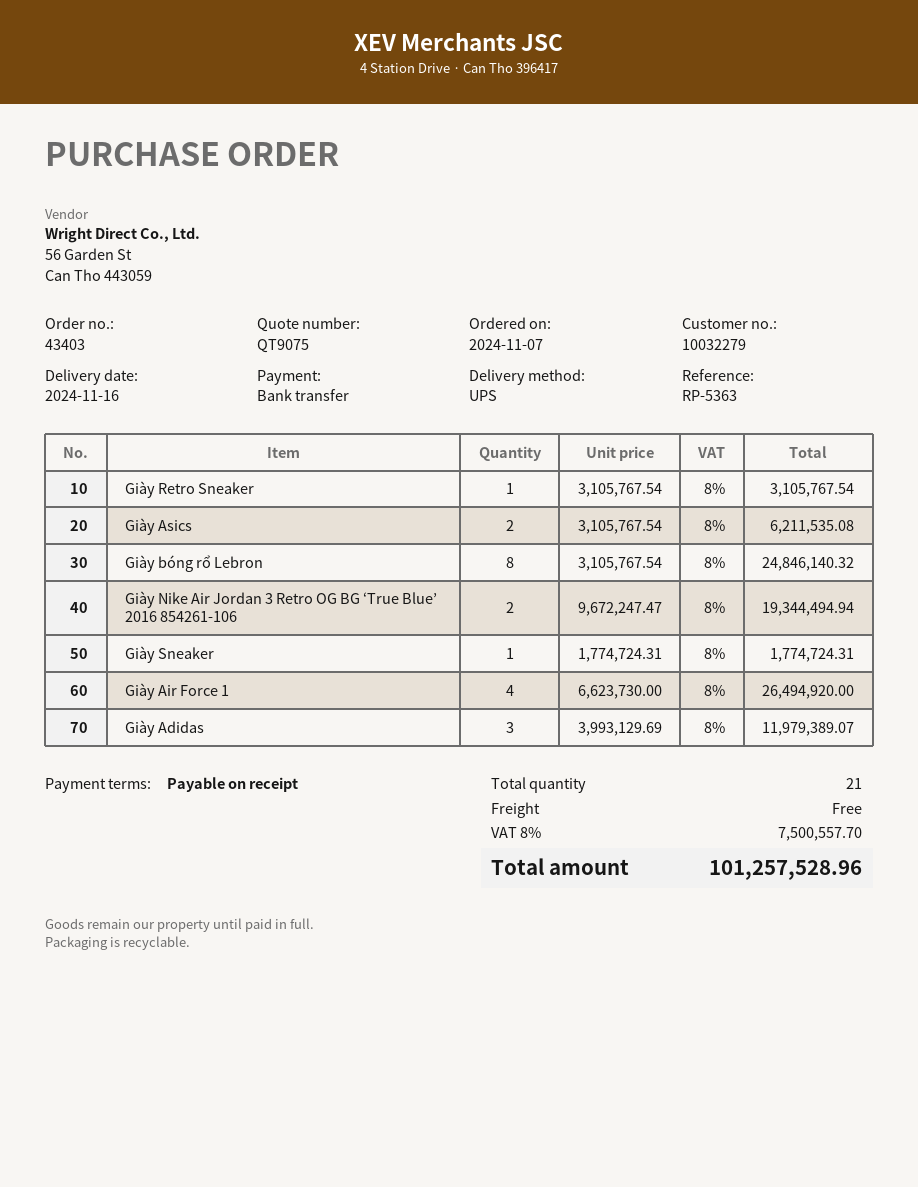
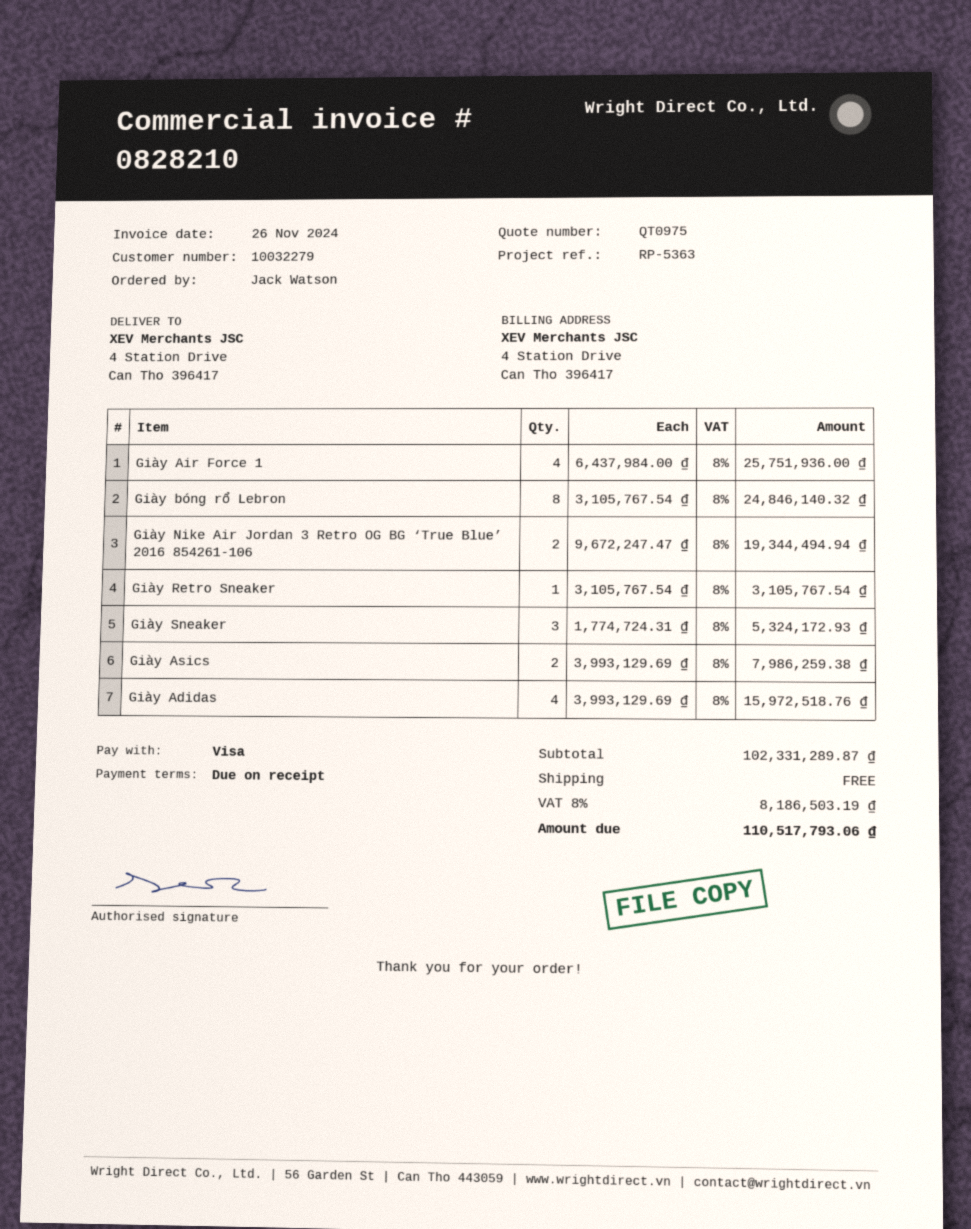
quote number: QT9075 -> QT0975
payment method: bank transfer -> Visa
Giày Asics: 2 x 3105767.54 = 6211535.08 -> 2 x 3993129.69 = 7986259.38
Giày Sneaker: 1 x 1774724.31 = 1774724.31 -> 3 x 1774724.31 = 5324172.93
Giày Air Force 1: 4 x 6623730.00 = 26494920.00 -> 4 x 6437984.00 = 25751936.00
Giày Adidas: 3 x 3993129.69 = 11979389.07 -> 4 x 3993129.69 = 15972518.76
tax: 8% = 7500557.70 -> 8% = 8186503.19
total: 101257528.96 -> 110517793.06

